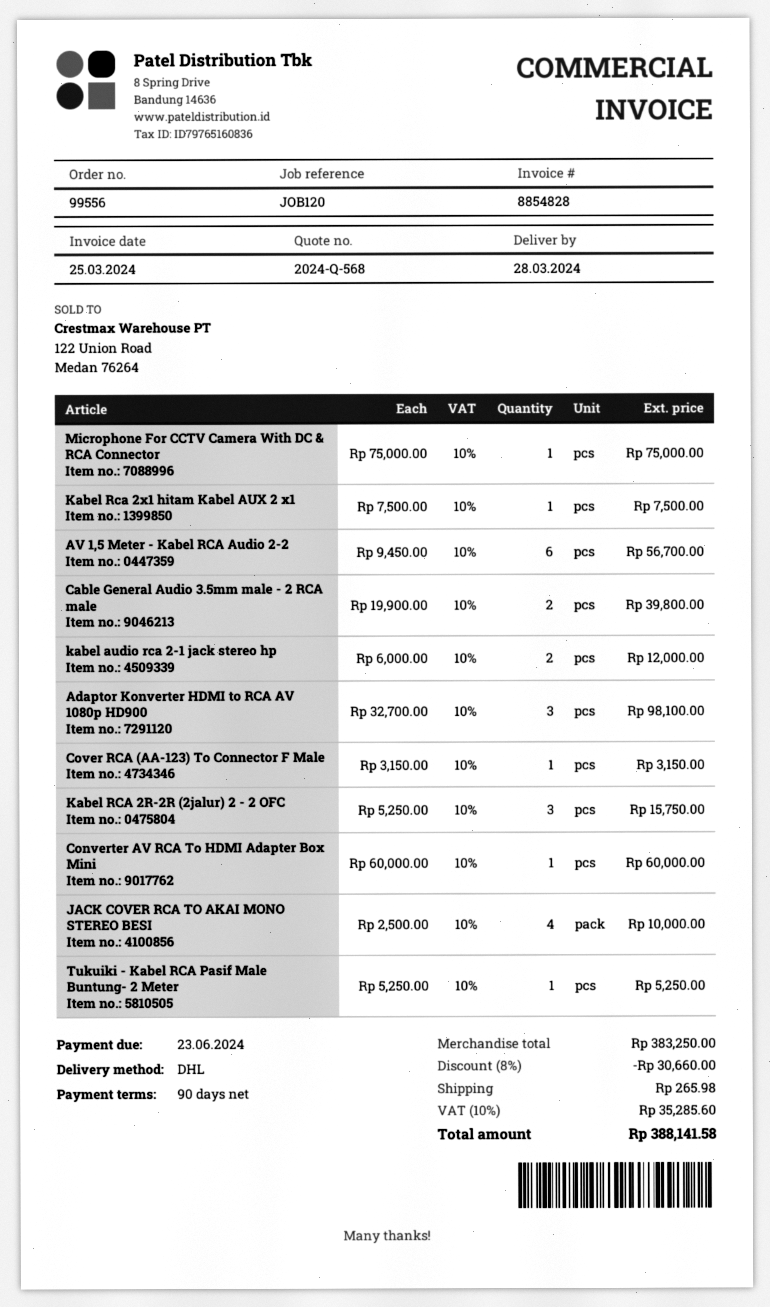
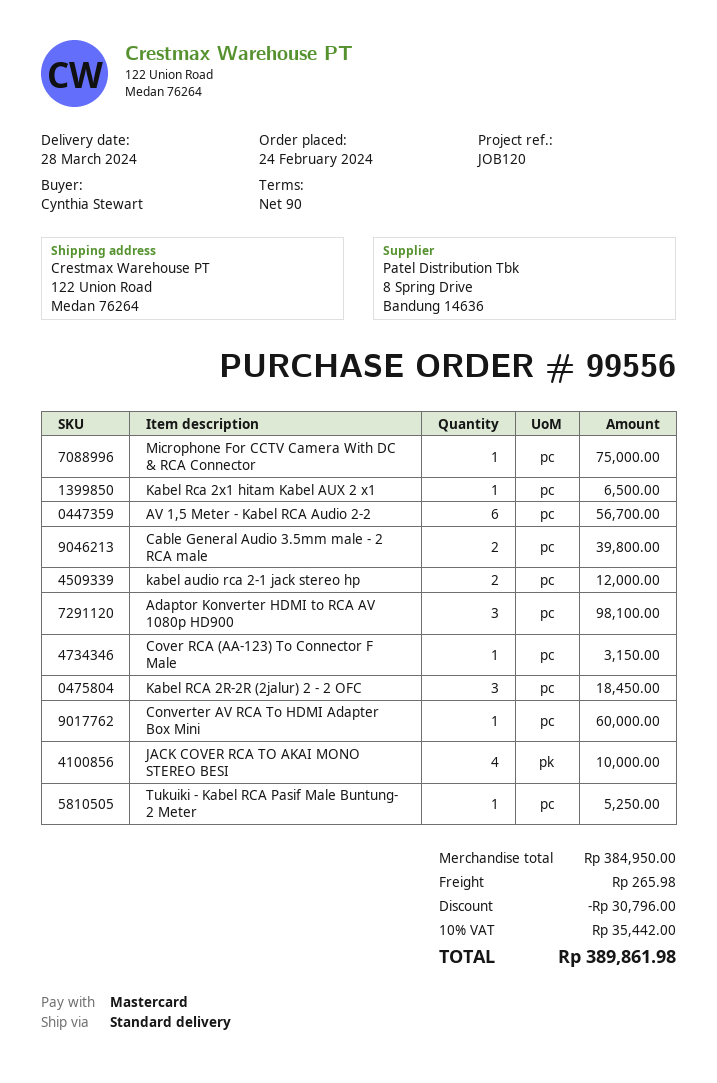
shipping method: DHL -> standard
Kabel Rca 2x1 hitam Kabel AUX 2 x1: 1 for 7500.00 -> 1 for 6500.00
Kabel RCA 2R-2R (2jalur) 2 - 2 OFC: 3 for 15750.00 -> 3 for 18450.00
subtotal: 383250.00 -> 384950.00
discount: 30660.00 -> 30796.00
tax: 10% = 35285.60 -> 10% = 35442.00
total: 388141.58 -> 389861.98

